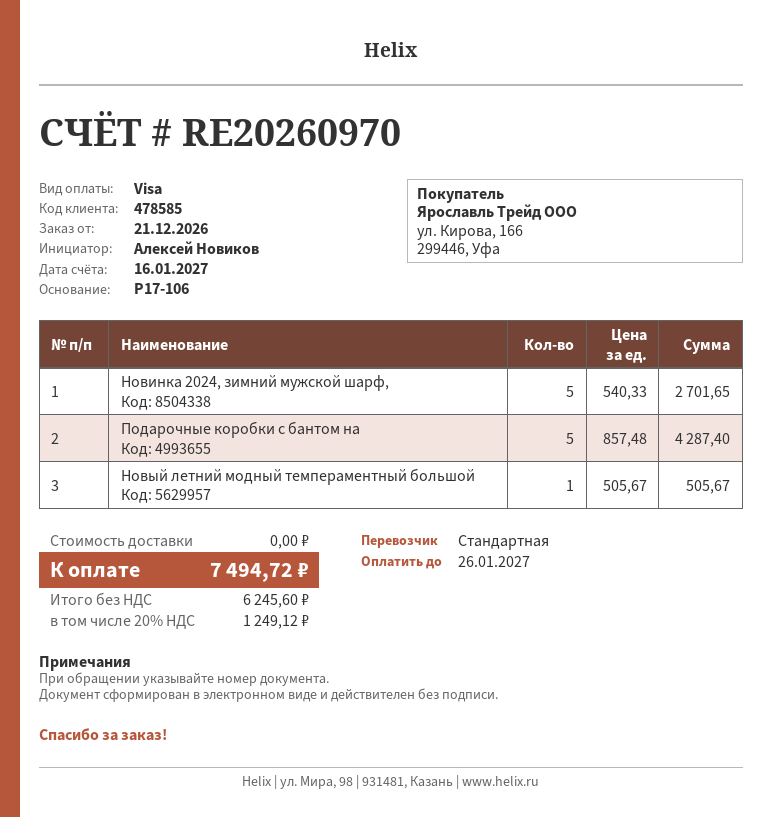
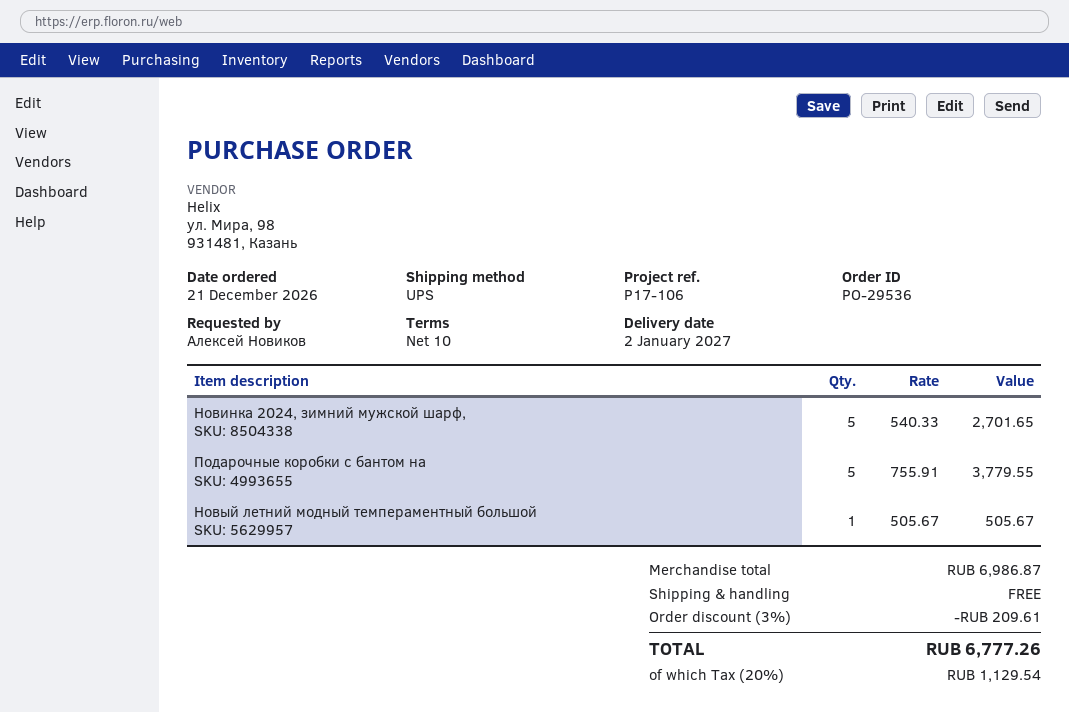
shipping method: standard -> UPS
Подарочные коробки с бантом на: 5 x 857.48 = 4287.40 -> 5 x 755.91 = 3779.55
discount: none -> 3% = 209.61
tax: 20% = 1249.12 -> 20% = 1129.54
total: 7494.72 -> 6777.26

